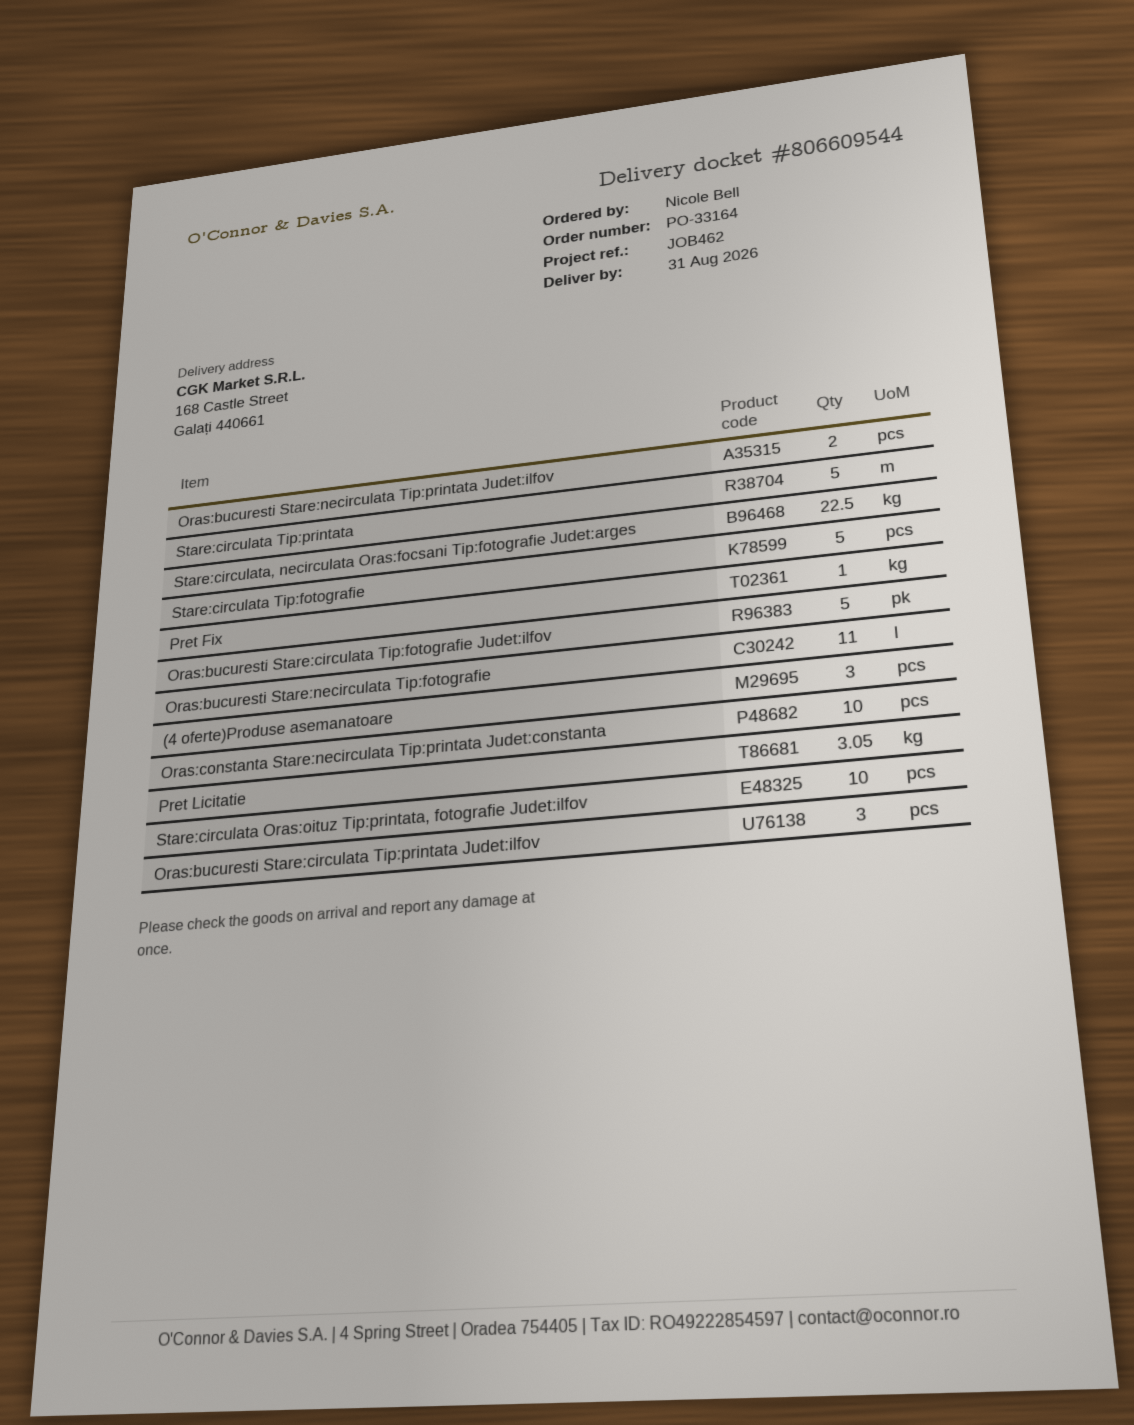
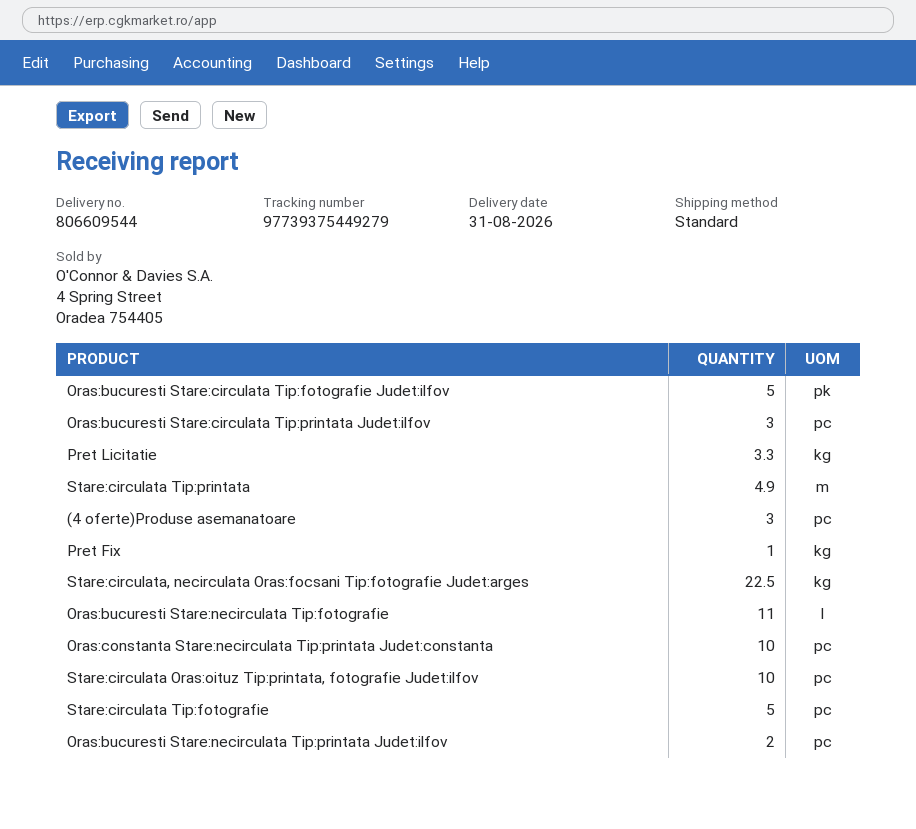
Stare:circulata Tip:printata: 5 -> 4.9
Pret Licitatie: 3.05 -> 3.3

